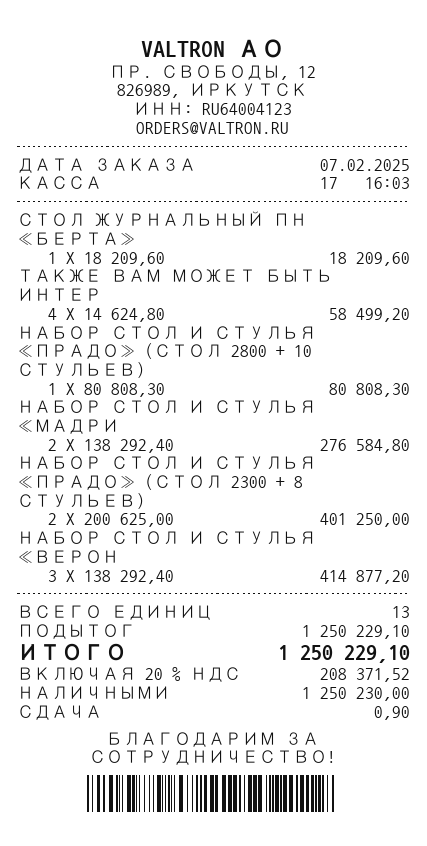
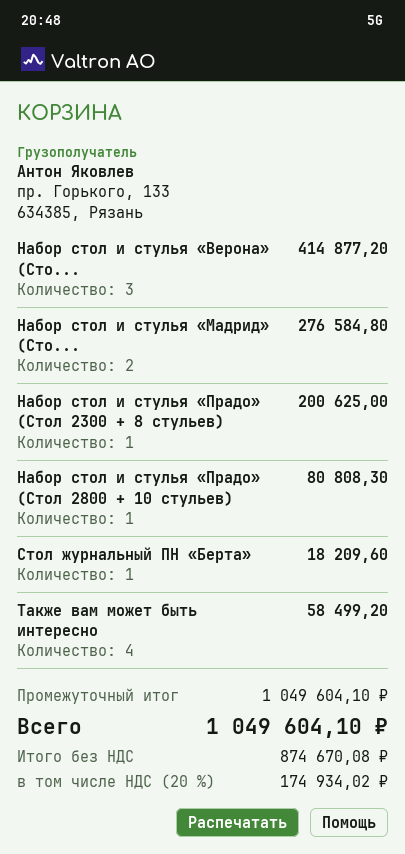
НАБОР СТОЛ И СТУЛЬЯ «ПРАДО» (СТОЛ 2300 + 8 СТУЛЬЕВ): 2 for 401250.00 -> 1 for 200625.00
subtotal: 1250229.10 -> 1049604.10
tax: 20% = 208371.52 -> 20% = 174934.02
total: 1250229.10 -> 1049604.10

